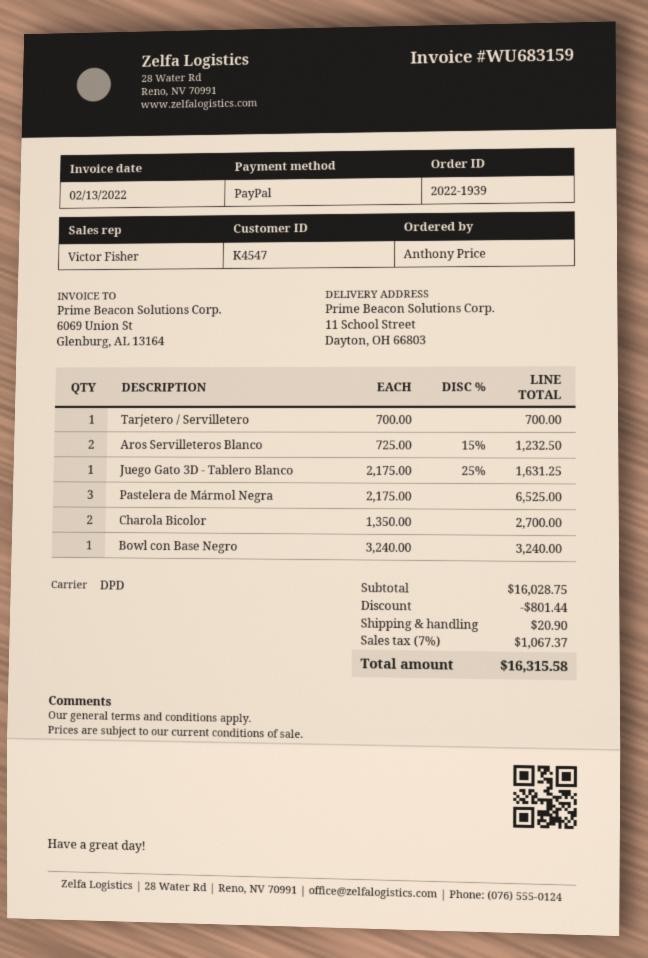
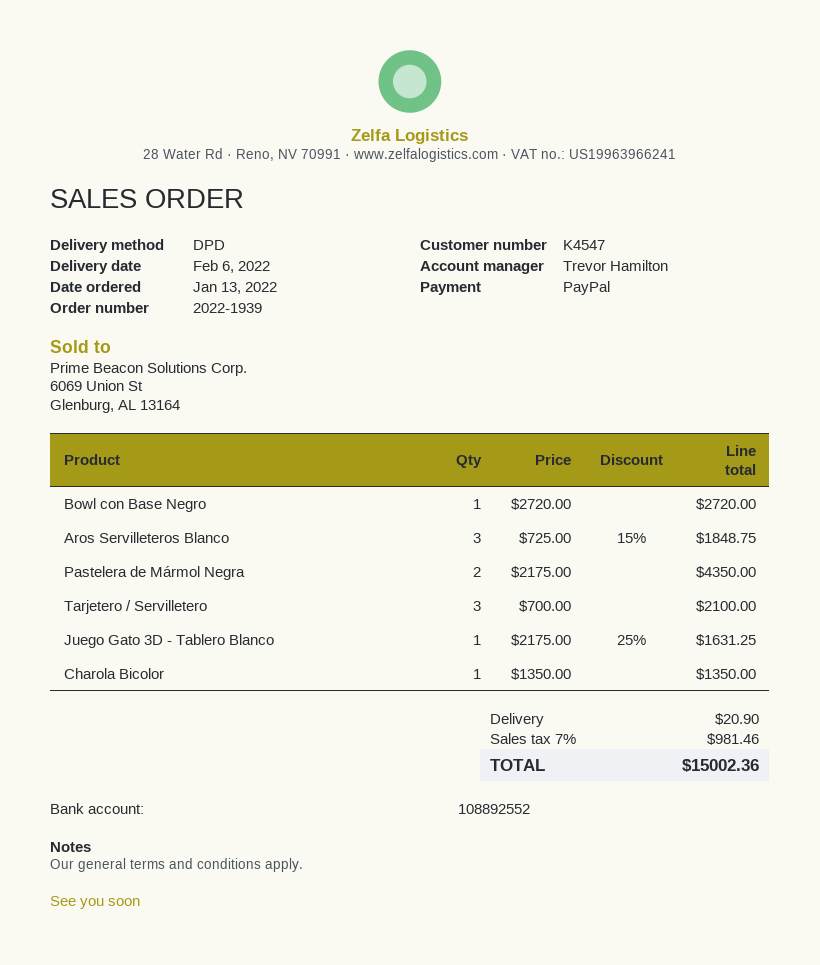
sales rep: Victor Fisher -> Trevor Hamilton
Tarjetero / Servilletero: 1 x 700.00 = 700.00 -> 3 x 700.00 = 2100.00
Aros Servilleteros Blanco: 2 x 725.00 - 15% = 1232.50 -> 3 x 725.00 - 15% = 1848.75
Pastelera de Mármol Negra: 3 x 2175.00 = 6525.00 -> 2 x 2175.00 = 4350.00
Charola Bicolor: 2 x 1350.00 = 2700.00 -> 1 x 1350.00 = 1350.00
Bowl con Base Negro: 1 x 3240.00 = 3240.00 -> 1 x 2720.00 = 2720.00
discount: 801.44 -> none
tax: 7% = 1067.37 -> 7% = 981.46
total: 16315.58 -> 15002.36

